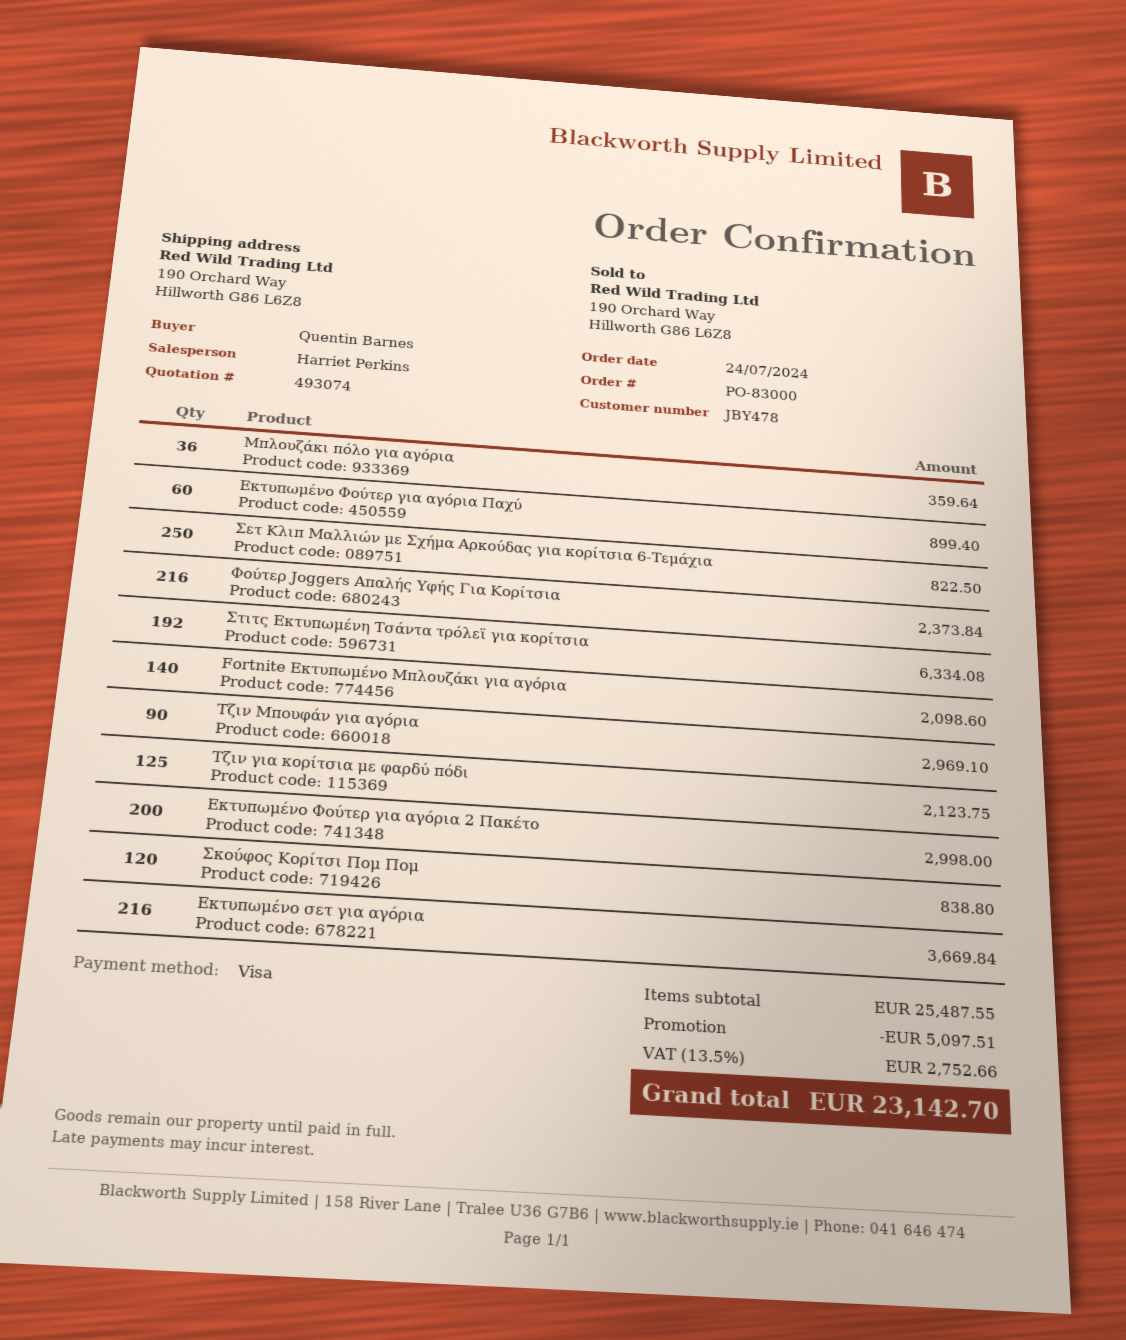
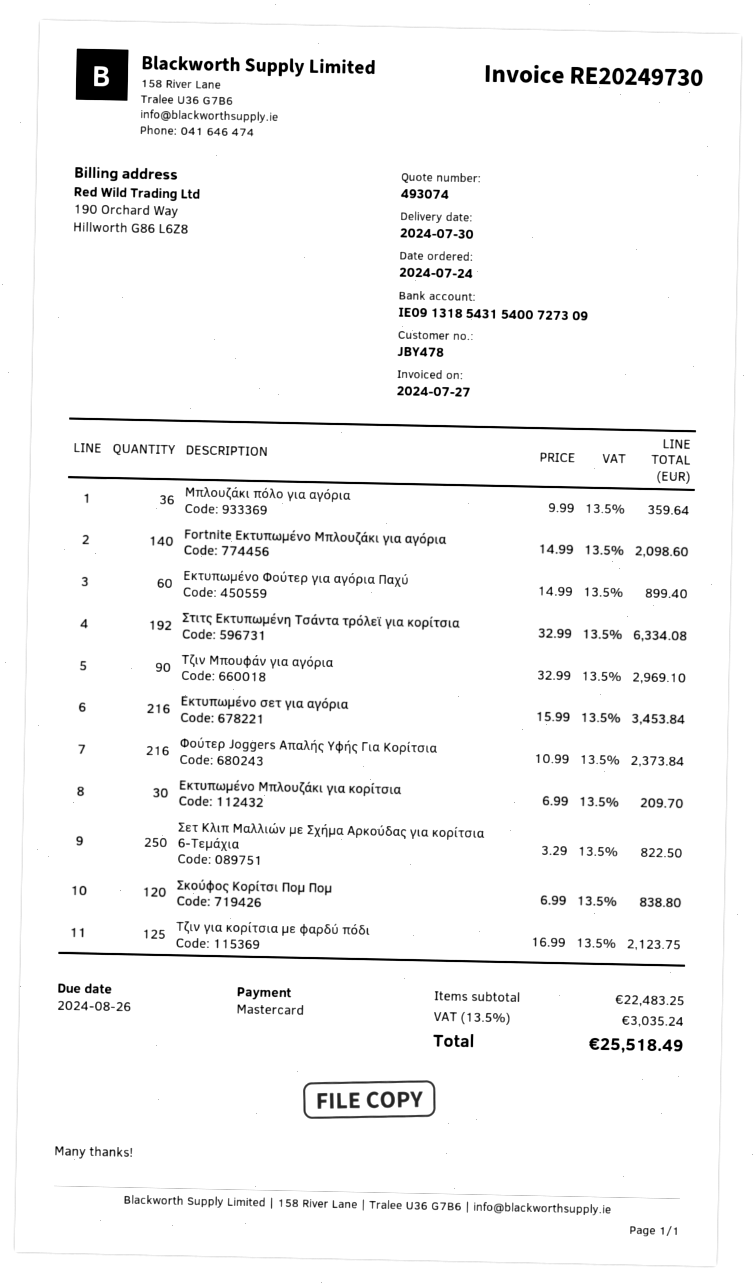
payment method: Visa -> Mastercard
Εκτυπωμένο Φούτερ για αγόρια 2 Πακέτο: 200 for 2998.00 -> none
Εκτυπωμένο σετ για αγόρια: 216 for 3669.84 -> 216 for 3453.84
Εκτυπωμένο Μπλουζάκι για κορίτσια: none -> 30 for 209.70
subtotal: 25487.55 -> 22483.25
discount: 5097.51 -> none
tax: 13.5% = 2752.66 -> 13.5% = 3035.24
total: 23142.70 -> 25518.49

